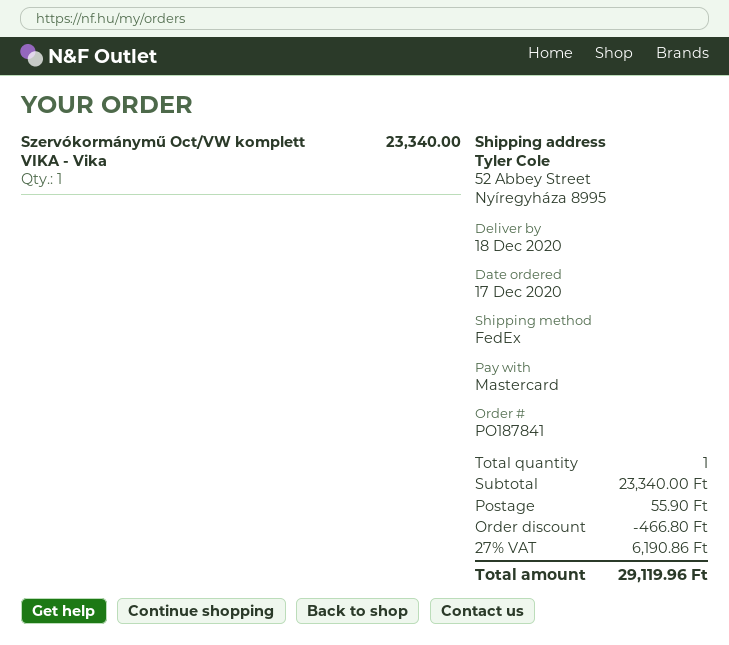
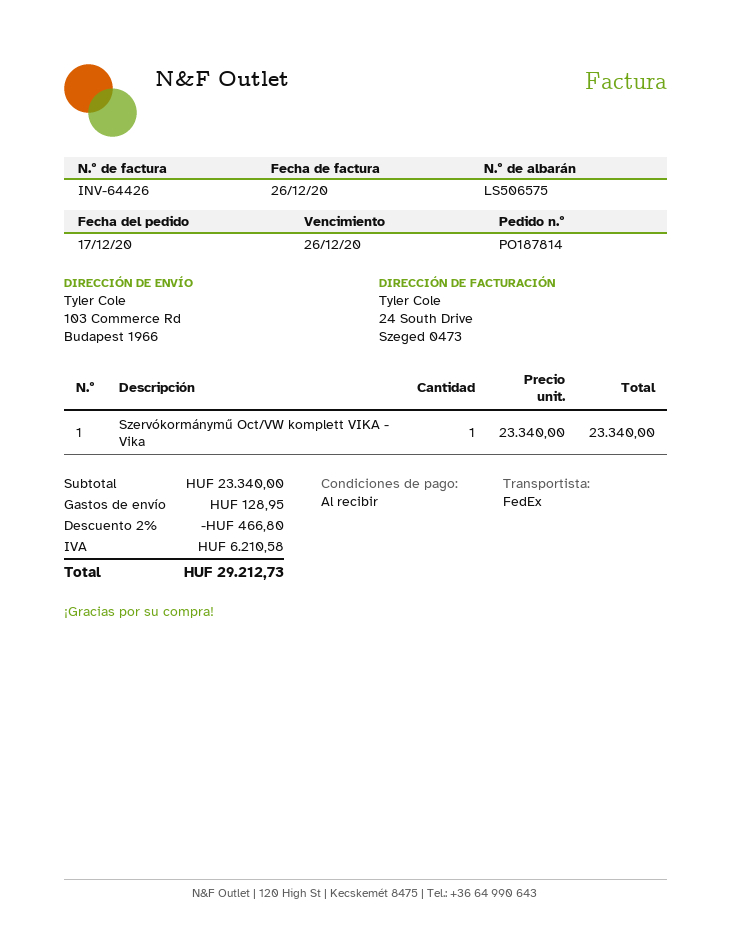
order number: PO187841 -> PO187814
ship to: 52 Abbey Street, Nyíregyháza 8995 -> 103 Commerce Rd, Budapest 1966
shipping: 55.90 -> 128.95
tax: 6190.86 -> 6210.58
total: 29119.96 -> 29212.73

